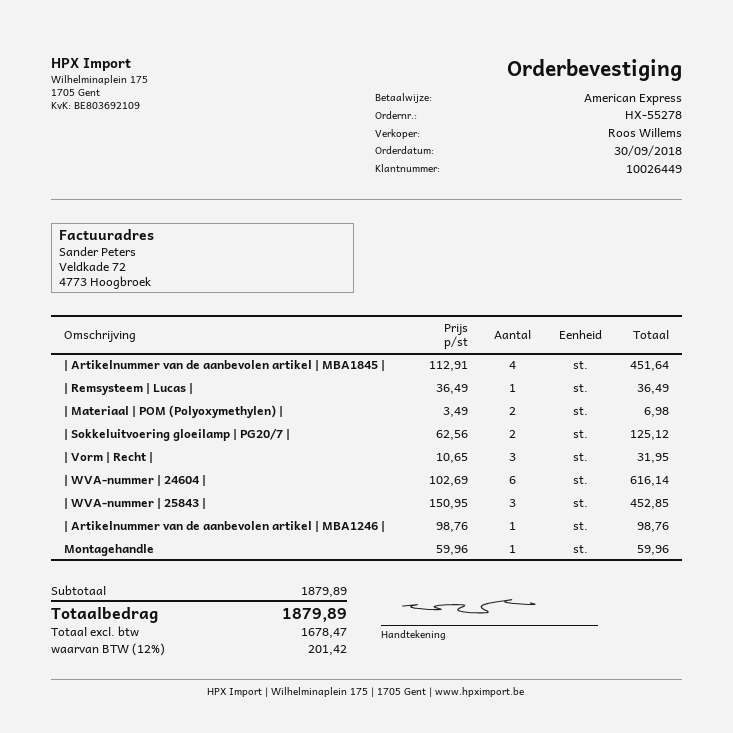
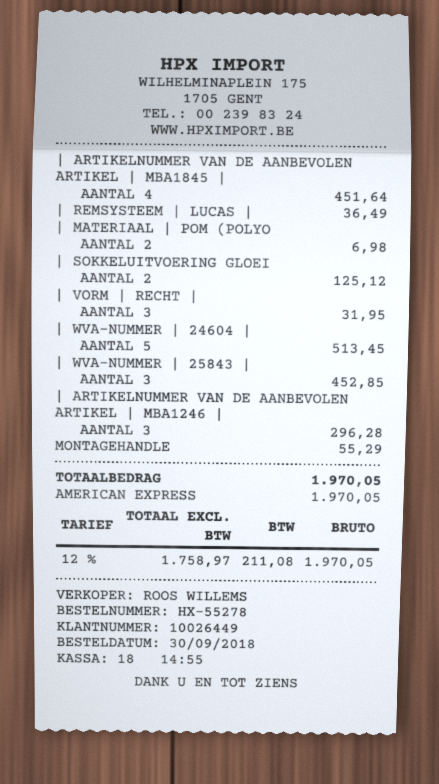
| WVA-nummer | 24604 |: 6 for 616.14 -> 5 for 513.45
| Artikelnummer van de aanbevolen artikel | MBA1246 |: 1 for 98.76 -> 3 for 296.28
Montagehandle: 1 for 59.96 -> 1 for 55.29
net: 1678.47 -> 1758.97
tax: 12% = 201.42 -> 12% = 211.08
total: 1879.89 -> 1970.05

